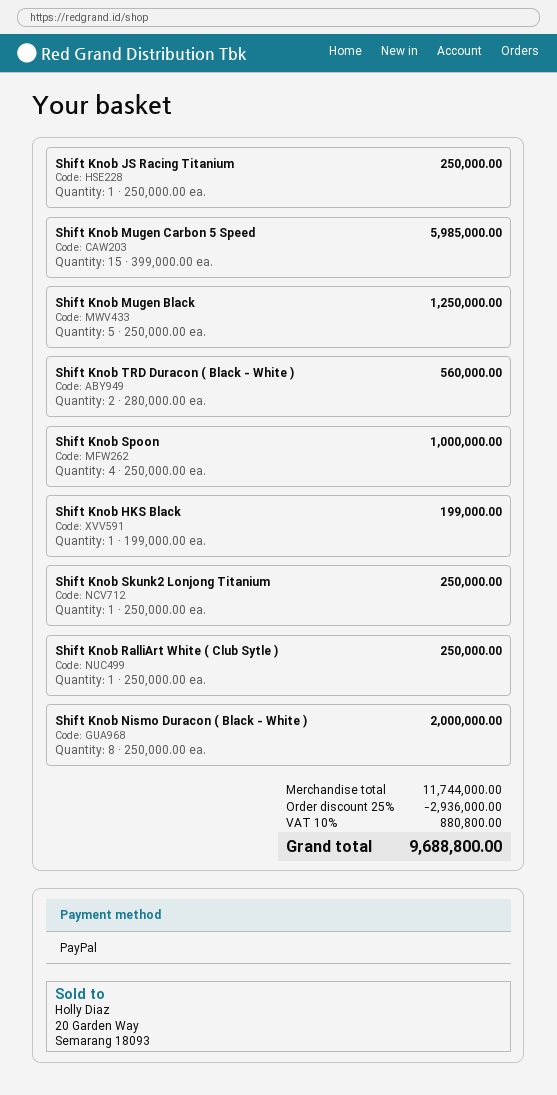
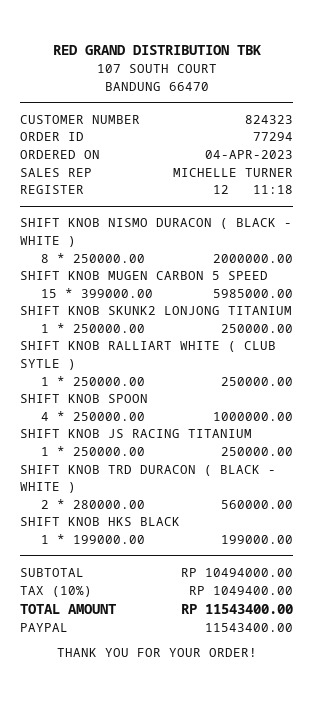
Shift Knob Mugen Black: 5 x 250000.00 = 1250000.00 -> none
subtotal: 11744000.00 -> 10494000.00
discount: 25% = 2936000.00 -> none
tax: 10% = 880800.00 -> 10% = 1049400.00
total: 9688800.00 -> 11543400.00

